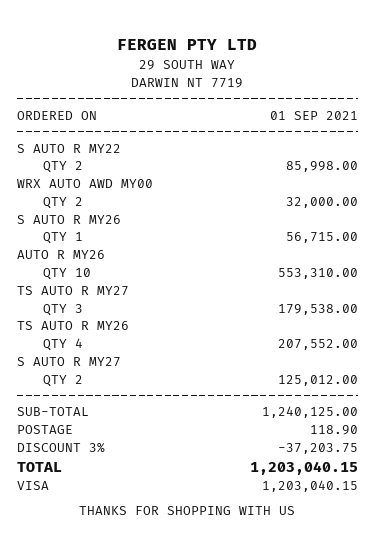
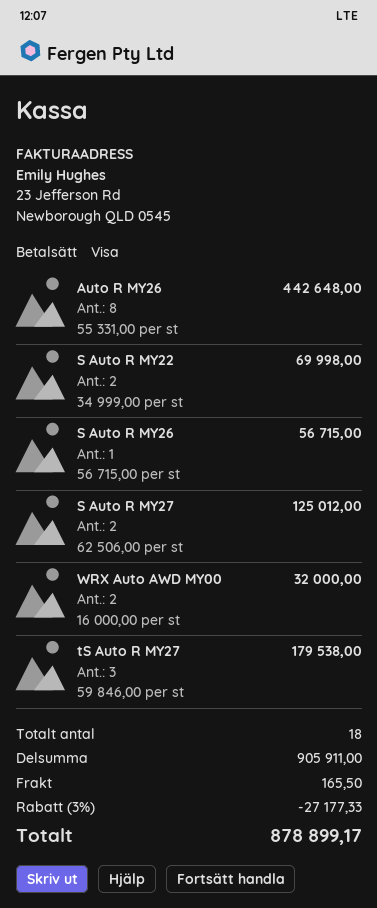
S AUTO R MY22: 2 for 85998.00 -> 2 for 69998.00
AUTO R MY26: 10 for 553310.00 -> 8 for 442648.00
TS AUTO R MY26: 4 for 207552.00 -> none
subtotal: 1240125.00 -> 905911.00
discount: 3% = 37203.75 -> 3% = 27177.33
shipping: 118.90 -> 165.50
total: 1203040.15 -> 878899.17

